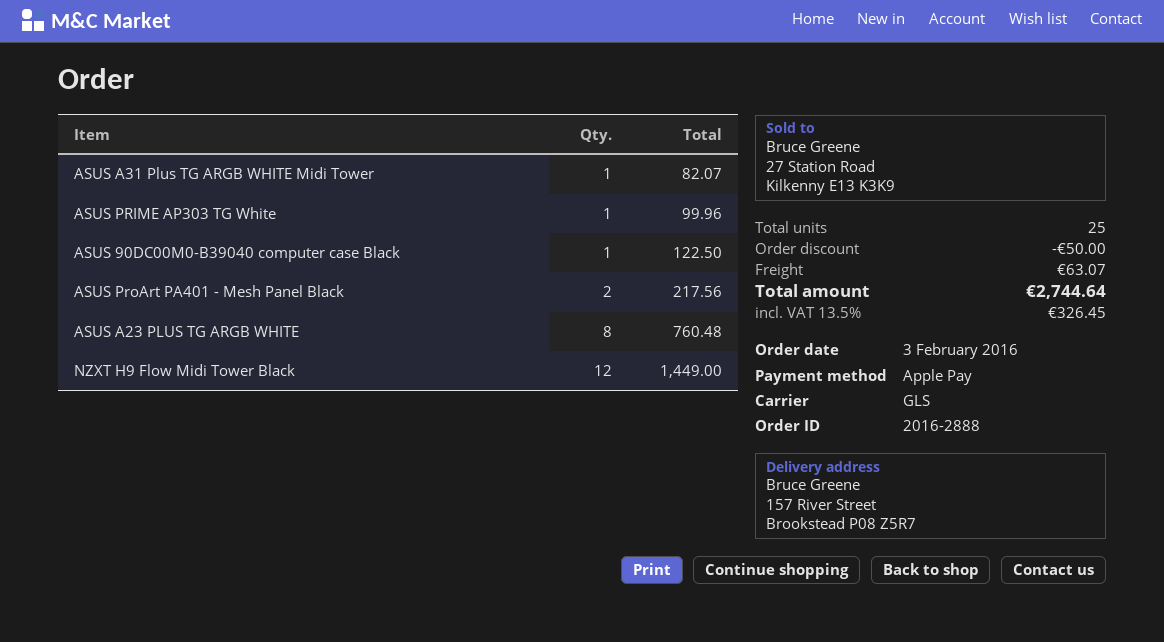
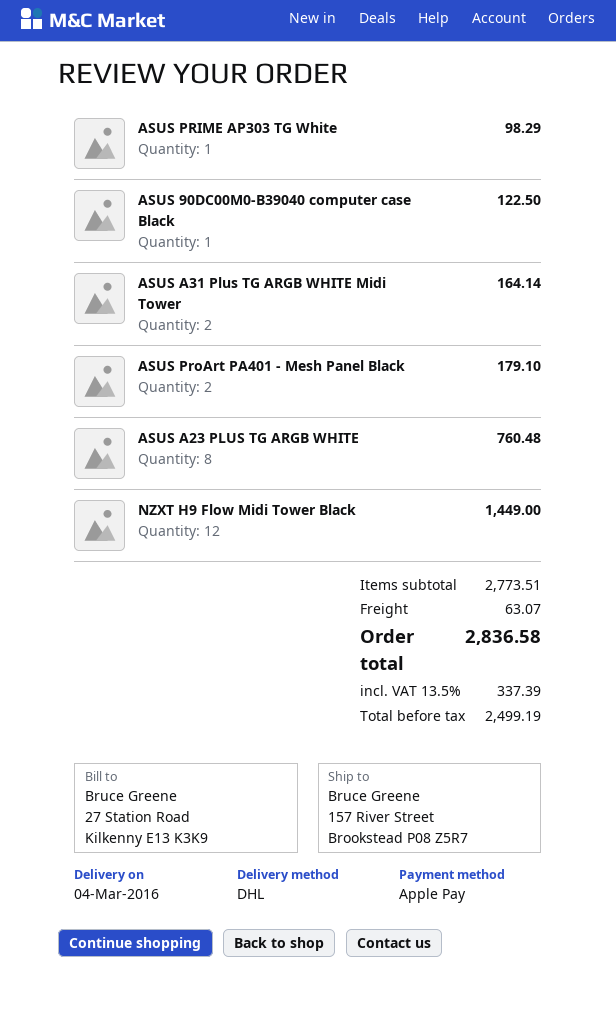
shipping method: GLS -> DHL
ASUS A31 Plus TG ARGB WHITE Midi Tower: 1 for 82.07 -> 2 for 164.14
ASUS PRIME AP303 TG White: 1 for 99.96 -> 1 for 98.29
ASUS ProArt PA401 - Mesh Panel Black: 2 for 217.56 -> 2 for 179.10
discount: 50.00 -> none
tax: 13.5% = 326.45 -> 13.5% = 337.39
total: 2744.64 -> 2836.58

